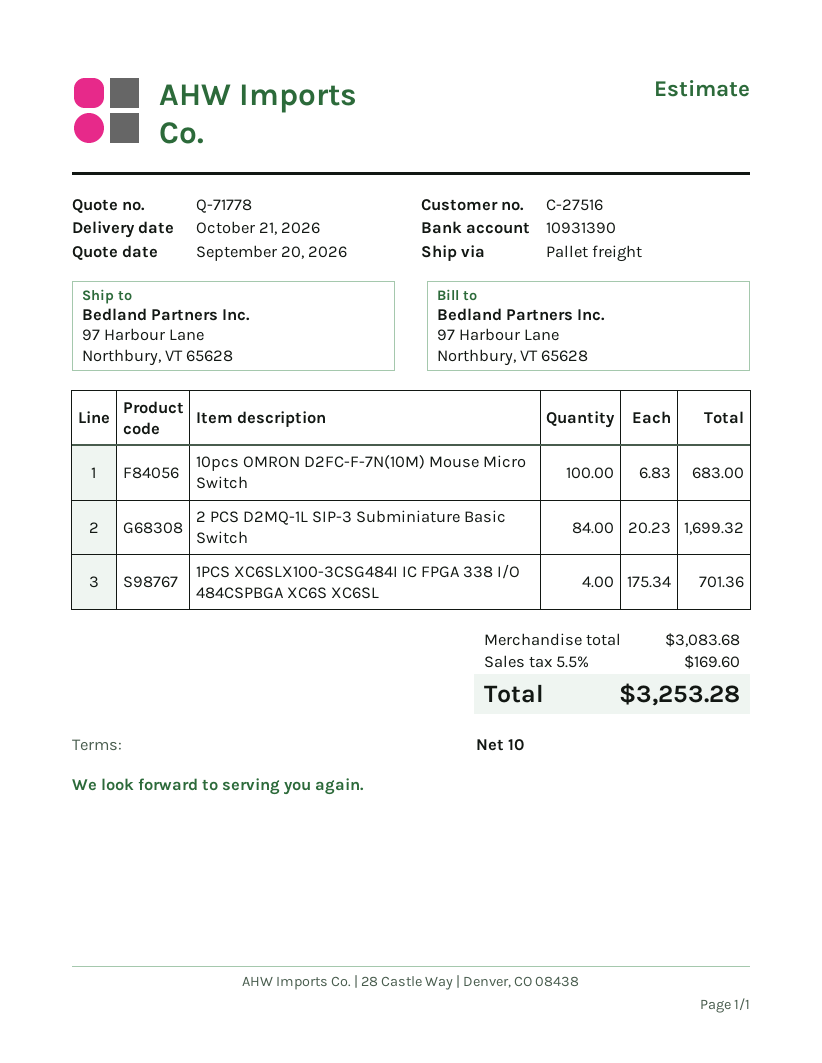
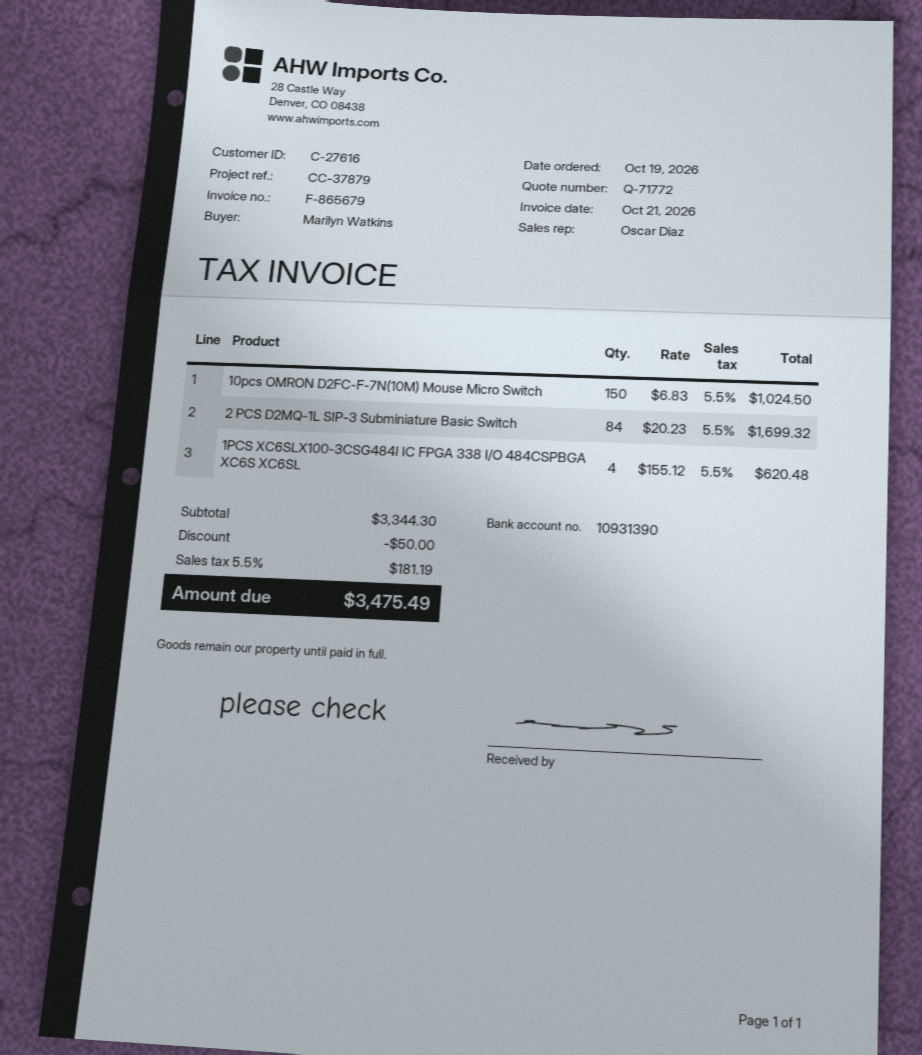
quote number: Q-71778 -> Q-71772
customer number: C-27516 -> C-27616
10pcs OMRON D2FC-F-7N(10M) Mouse Micro Switch: 100 x 6.83 = 683.00 -> 150 x 6.83 = 1024.50
1PCS XC6SLX100-3CSG484I IC FPGA 338 I/O 484CSPBGA XC6S XC6SL: 4 x 175.34 = 701.36 -> 4 x 155.12 = 620.48
subtotal: 3083.68 -> 3344.30
discount: none -> 50.00
tax: 5.5% = 169.60 -> 5.5% = 181.19
total: 3253.28 -> 3475.49

